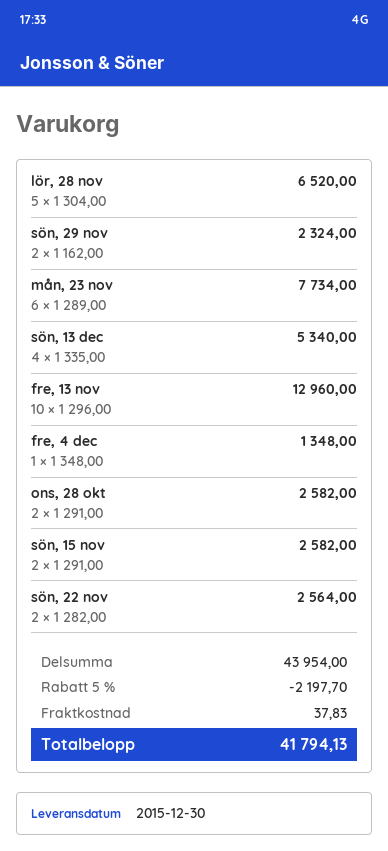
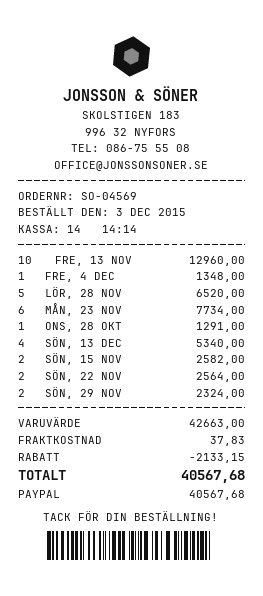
ons, 28 okt: 2 for 2582.00 -> 1 for 1291.00
subtotal: 43954.00 -> 42663.00
discount: 2197.70 -> 2133.15
total: 41794.13 -> 40567.68

